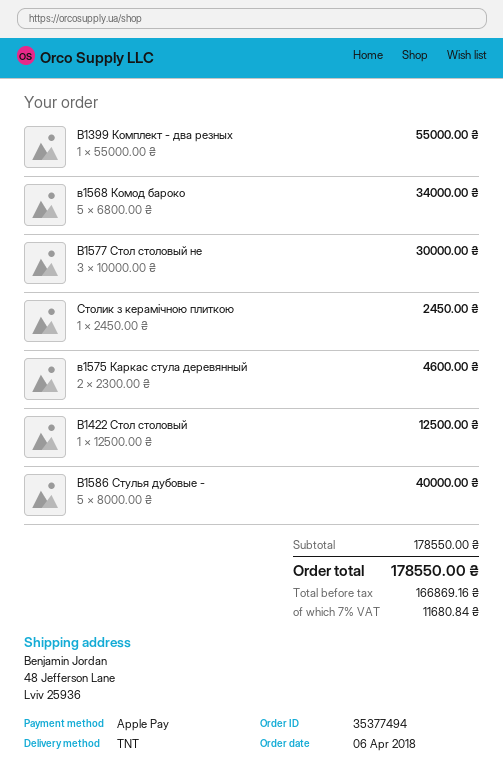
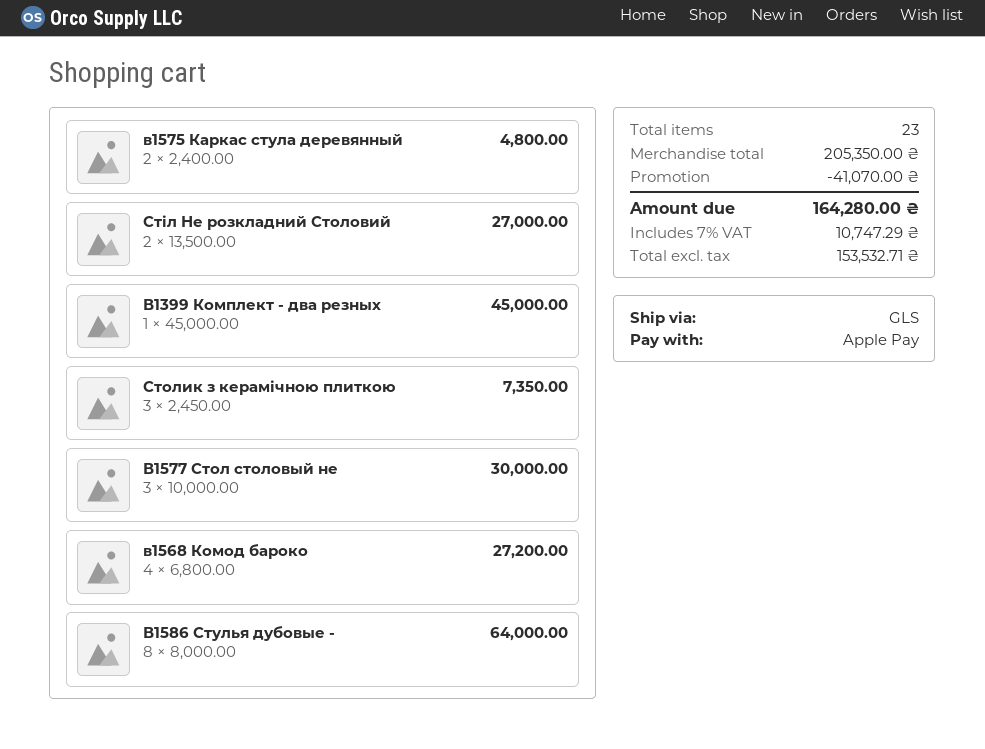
shipping method: TNT -> GLS
В1399 Комплект - два резных: 1 x 55000.00 = 55000.00 -> 1 x 45000.00 = 45000.00
в1568 Комод бароко: 5 x 6800.00 = 34000.00 -> 4 x 6800.00 = 27200.00
Столик з керамічною плиткою: 1 x 2450.00 = 2450.00 -> 3 x 2450.00 = 7350.00
в1575 Каркас стула деревянный: 2 x 2300.00 = 4600.00 -> 2 x 2400.00 = 4800.00
В1422 Стол столовый: 1 x 12500.00 = 12500.00 -> none
В1586 Стулья дубовые -: 5 x 8000.00 = 40000.00 -> 8 x 8000.00 = 64000.00
Стіл Не розкладний Столовий: none -> 2 x 13500.00 = 27000.00
subtotal: 178550.00 -> 205350.00
discount: none -> 41070.00
net: 166869.16 -> 153532.71
tax: 7% = 11680.84 -> 7% = 10747.29
total: 178550.00 -> 164280.00

